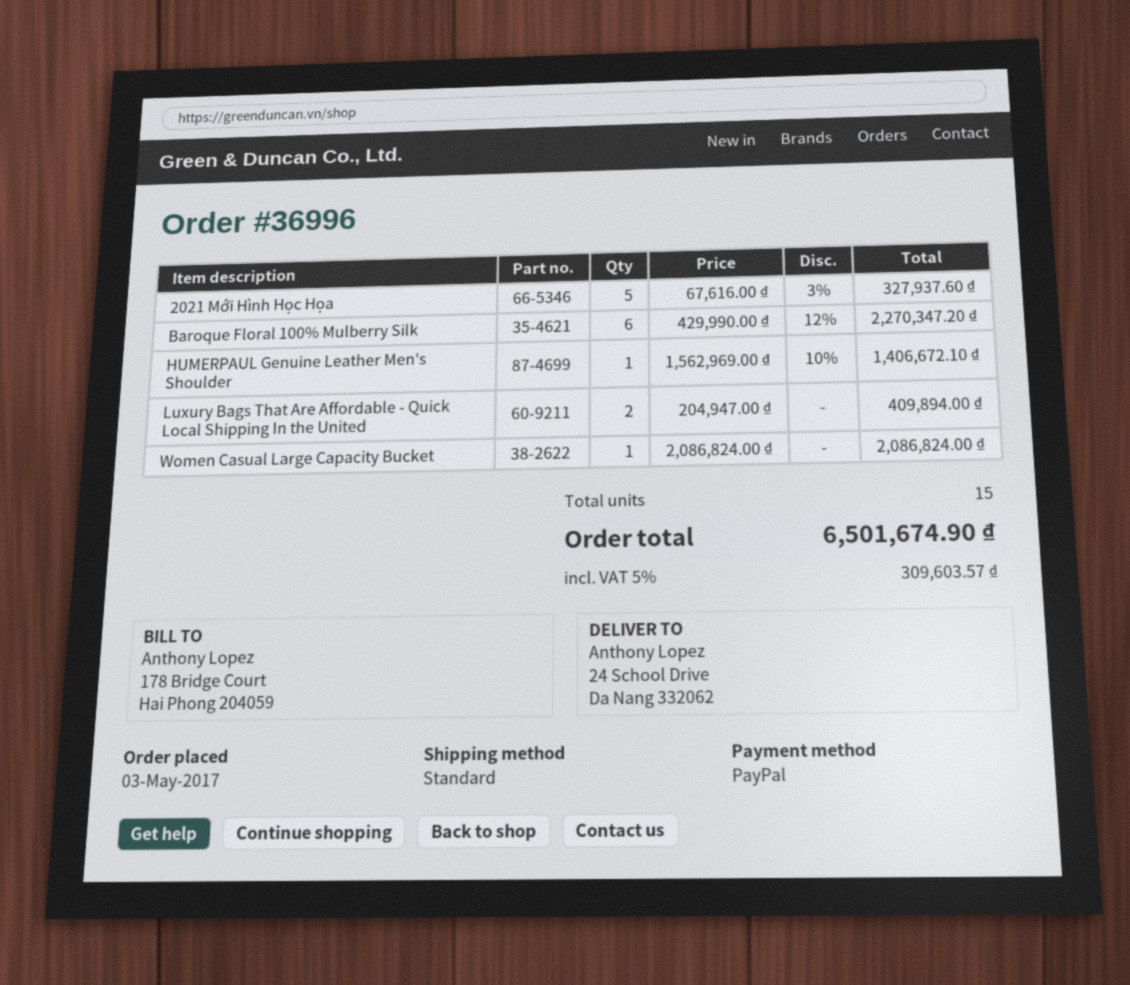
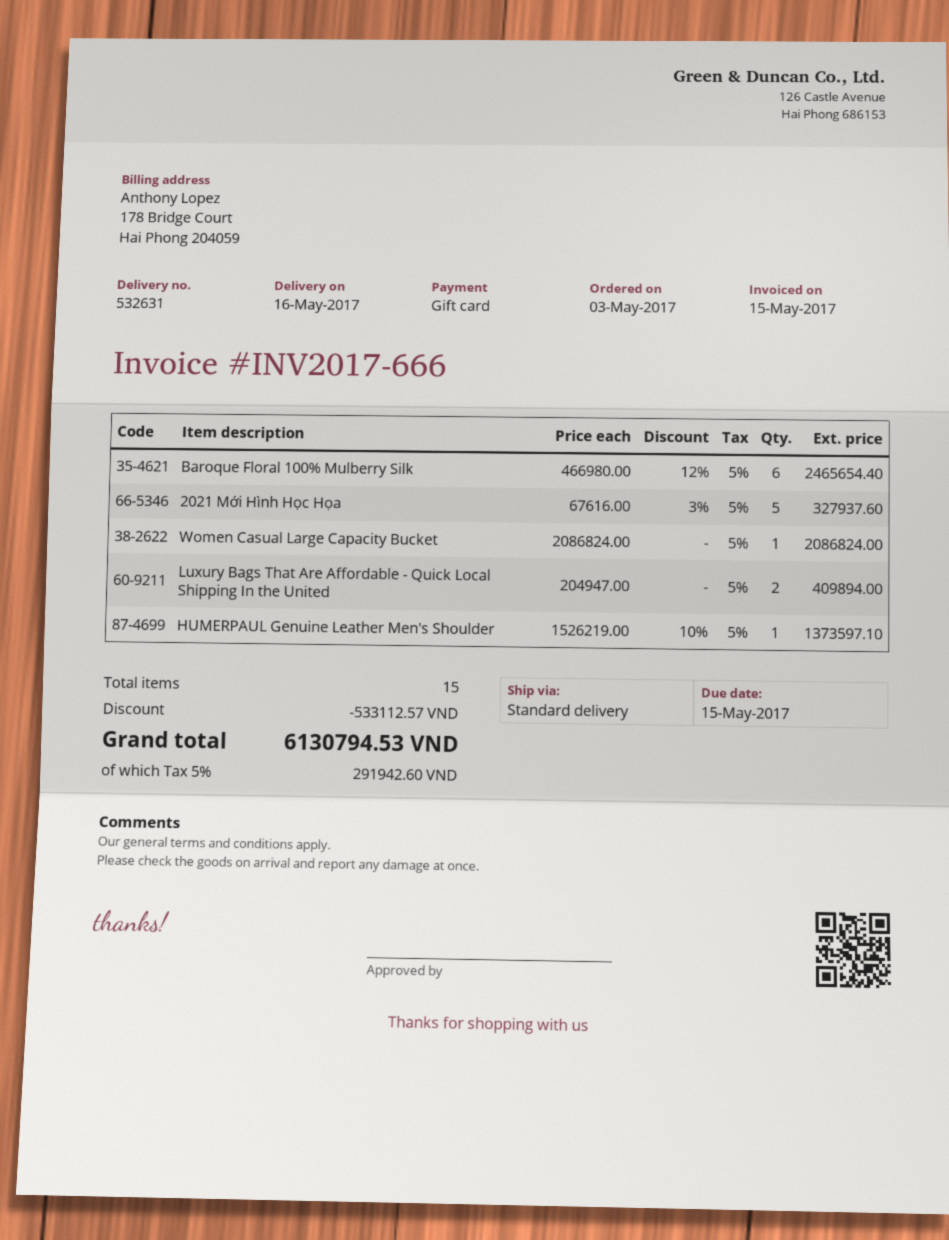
payment method: PayPal -> gift card
Baroque Floral 100% Mulberry Silk: 6 x 429990.00 - 12% = 2270347.20 -> 6 x 466980.00 - 12% = 2465654.40
HUMERPAUL Genuine Leather Men's Shoulder: 1 x 1562969.00 - 10% = 1406672.10 -> 1 x 1526219.00 - 10% = 1373597.10
discount: none -> 533112.57
tax: 5% = 309603.57 -> 5% = 291942.60
total: 6501674.90 -> 6130794.53

